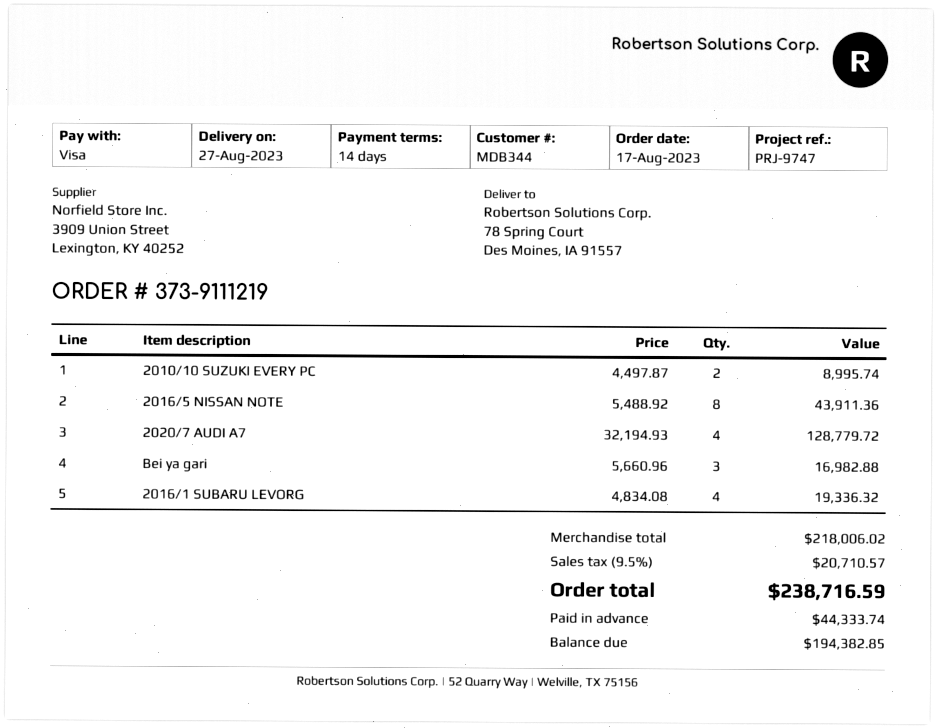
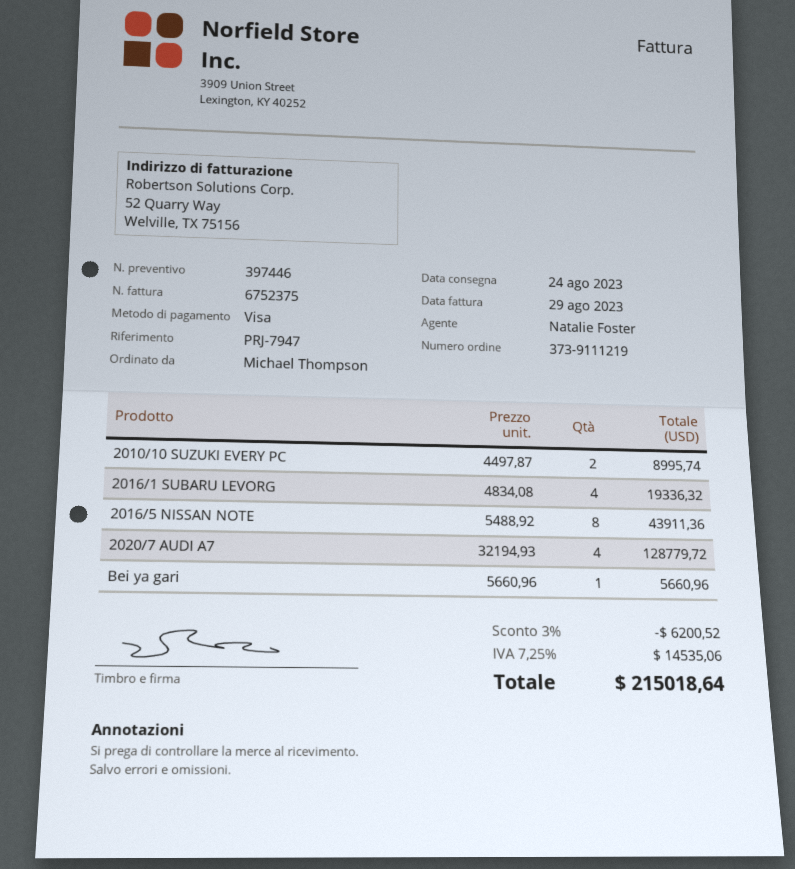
delivery date: 2023-08-27 -> 2023-08-24
reference: PRJ-9747 -> PRJ-7947
Bei ya gari: 3 x 5660.96 = 16982.88 -> 1 x 5660.96 = 5660.96
discount: none -> 3% = 6200.52
tax: 9.5% = 20710.57 -> 7.25% = 14535.06
total: 238716.59 -> 215018.64

